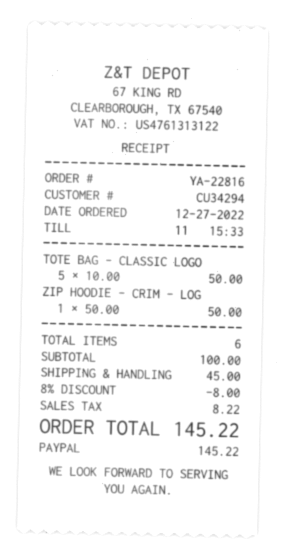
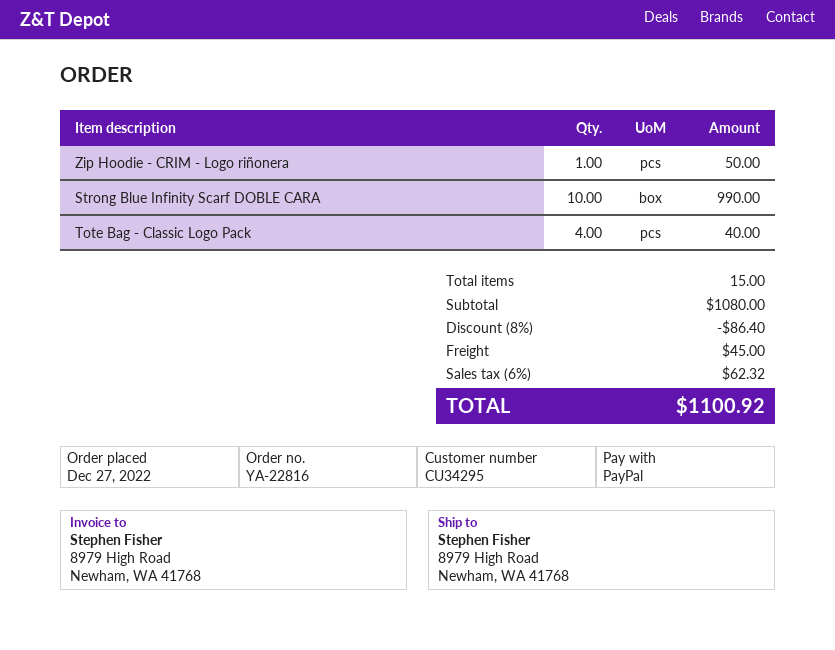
customer number: CU34294 -> CU34295
TOTE BAG - CLASSIC LOGO: 5 for 50.00 -> 4 for 40.00
Strong Blue Infinity Scarf DOBLE CARA: none -> 10 for 990.00
total quantity: 6 -> 15
subtotal: 100.00 -> 1080.00
discount: 8% = 8.00 -> 8% = 86.40
tax: 8.22 -> 62.32
total: 145.22 -> 1100.92

